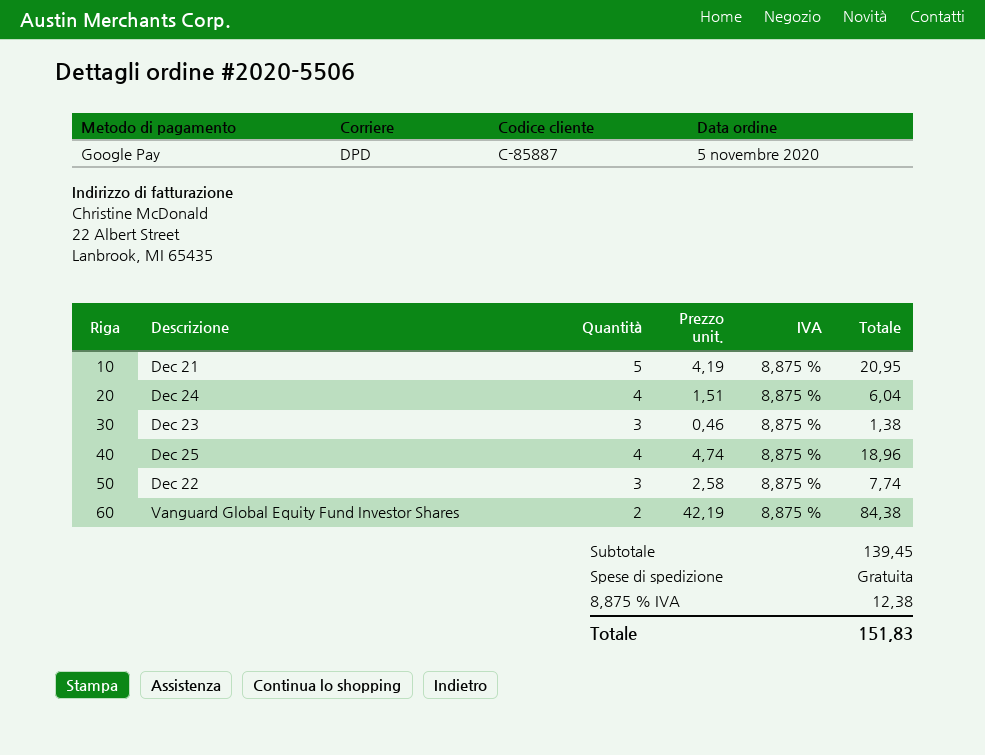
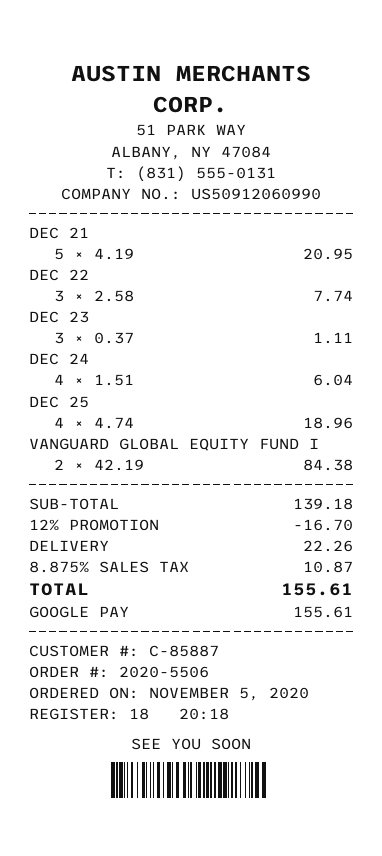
Dec 23: 3 x 0.46 = 1.38 -> 3 x 0.37 = 1.11
subtotal: 139.45 -> 139.18
discount: none -> 12% = 16.70
shipping: 0.00 -> 22.26
tax: 8.875% = 12.38 -> 8.875% = 10.87
total: 151.83 -> 155.61

